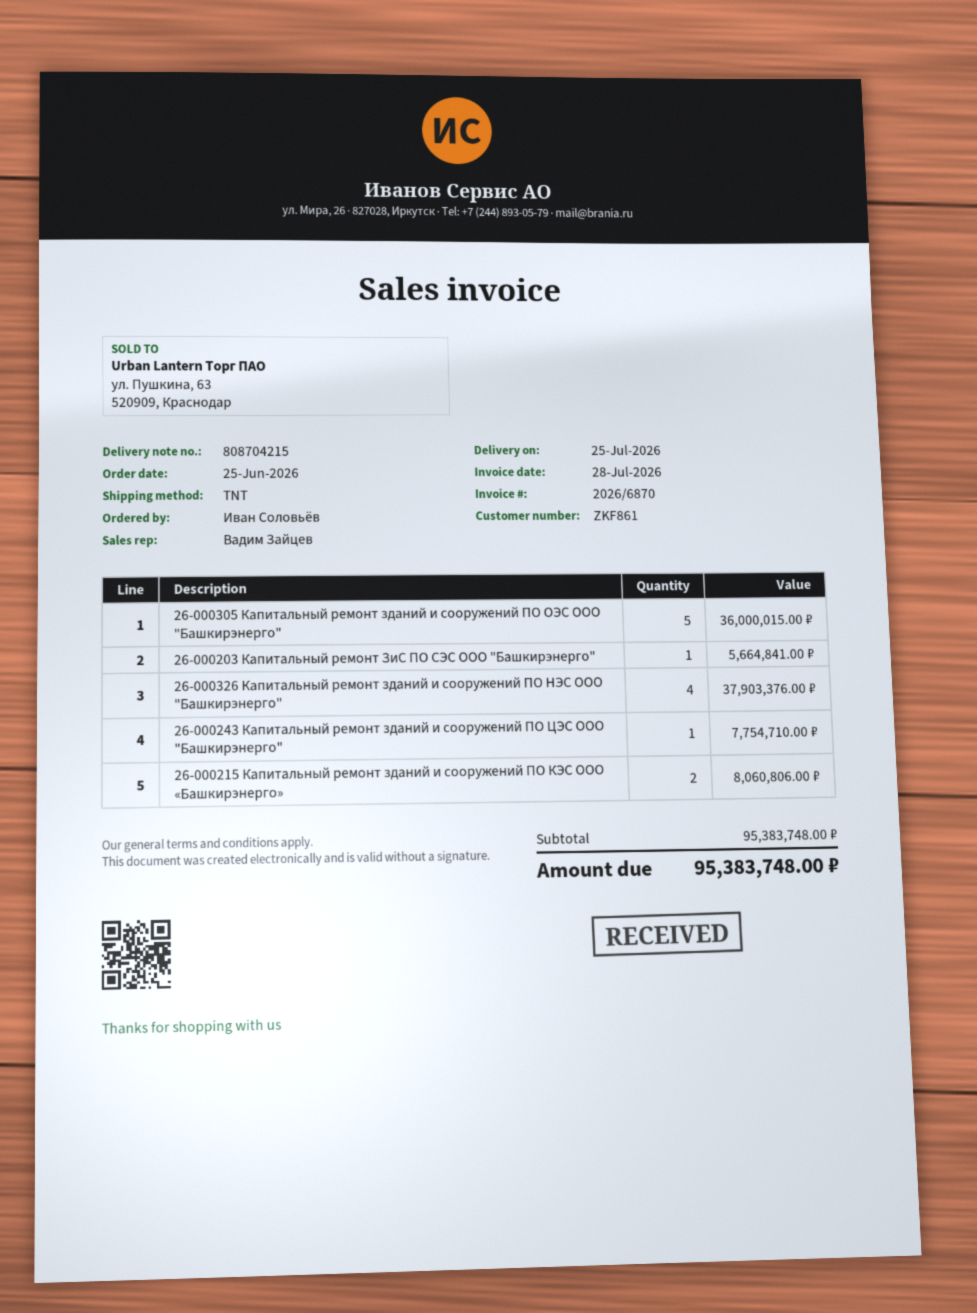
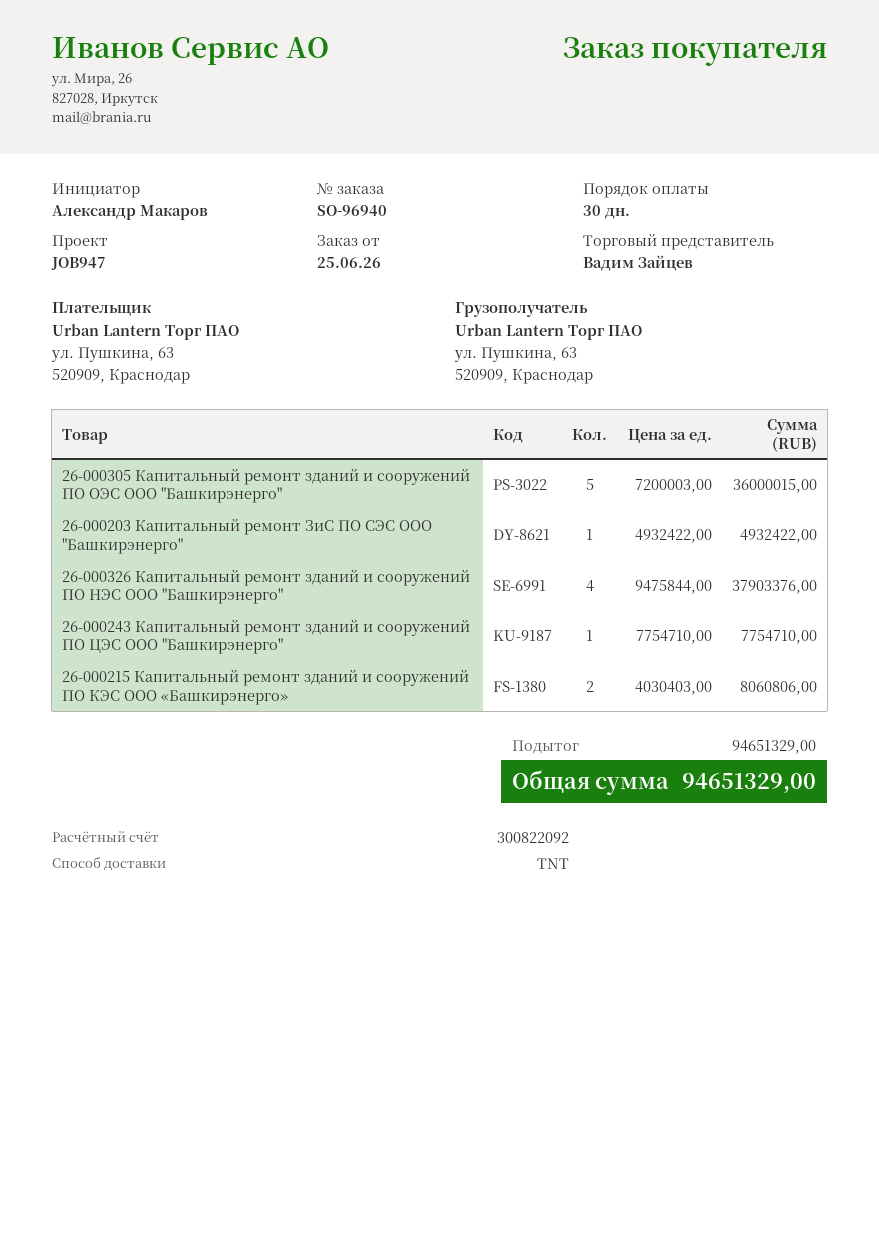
ordered by: Иван Соловьёв -> Александр Макаров
26-000203 Капитальный ремонт ЗиС ПО СЭС ООО "Башкирэнерго": 1 for 5664841.00 -> 1 for 4932422.00
subtotal: 95383748.00 -> 94651329.00
total: 95383748.00 -> 94651329.00

